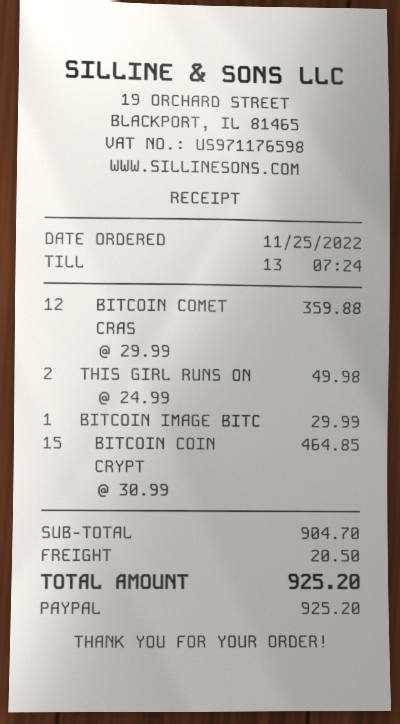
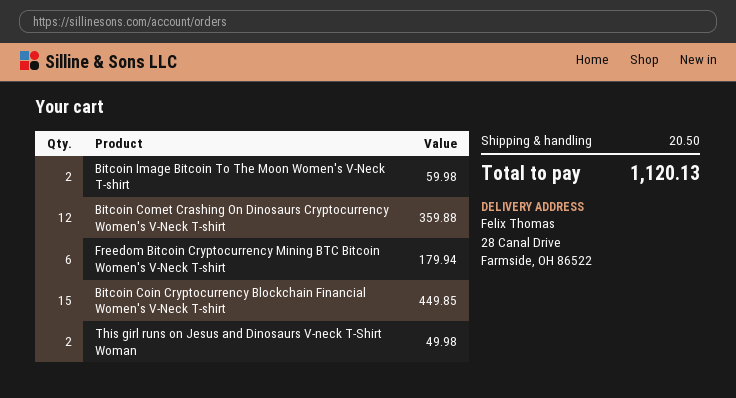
BITCOIN IMAGE BITC: 1 for 29.99 -> 2 for 59.98
BITCOIN COIN CRYPT: 15 for 464.85 -> 15 for 449.85
Freedom Bitcoin Cryptocurrency Mining BTC Bitcoin Women's V-Neck T-shirt: none -> 6 for 179.94
total: 925.20 -> 1120.13

